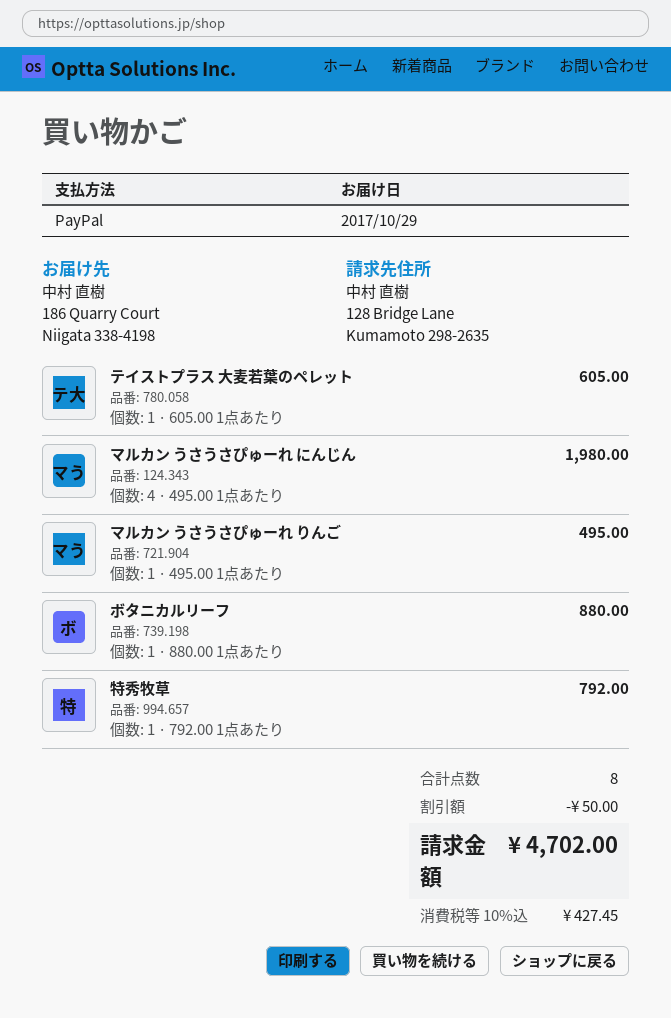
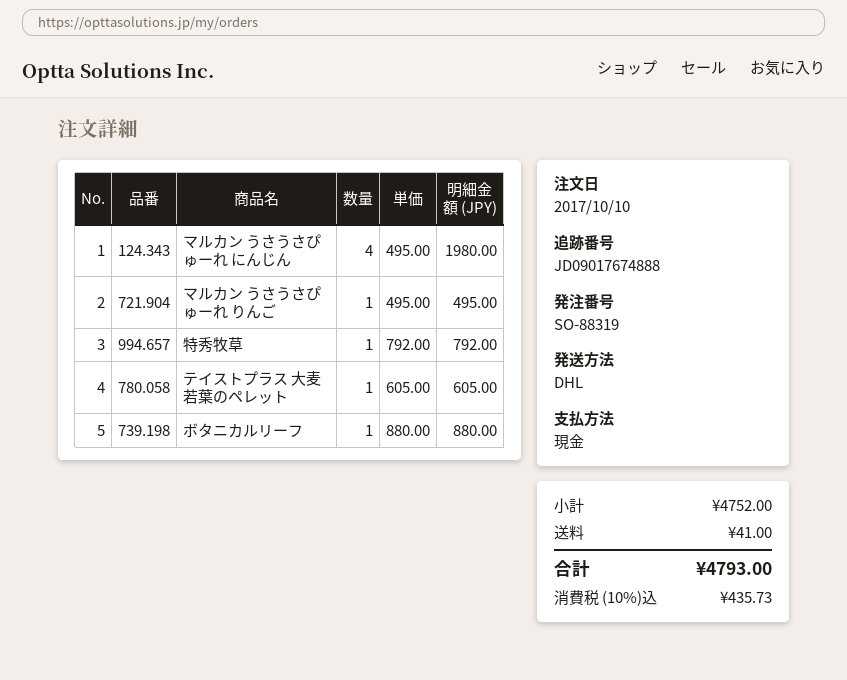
payment method: PayPal -> cash
discount: 50.00 -> none
shipping: none -> 41.00
tax: 10% = 427.45 -> 10% = 435.73
total: 4702.00 -> 4793.00

